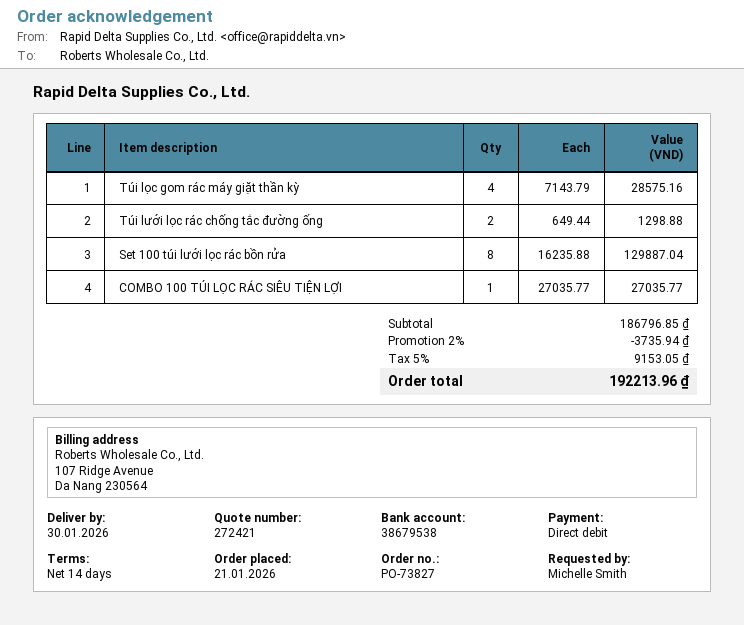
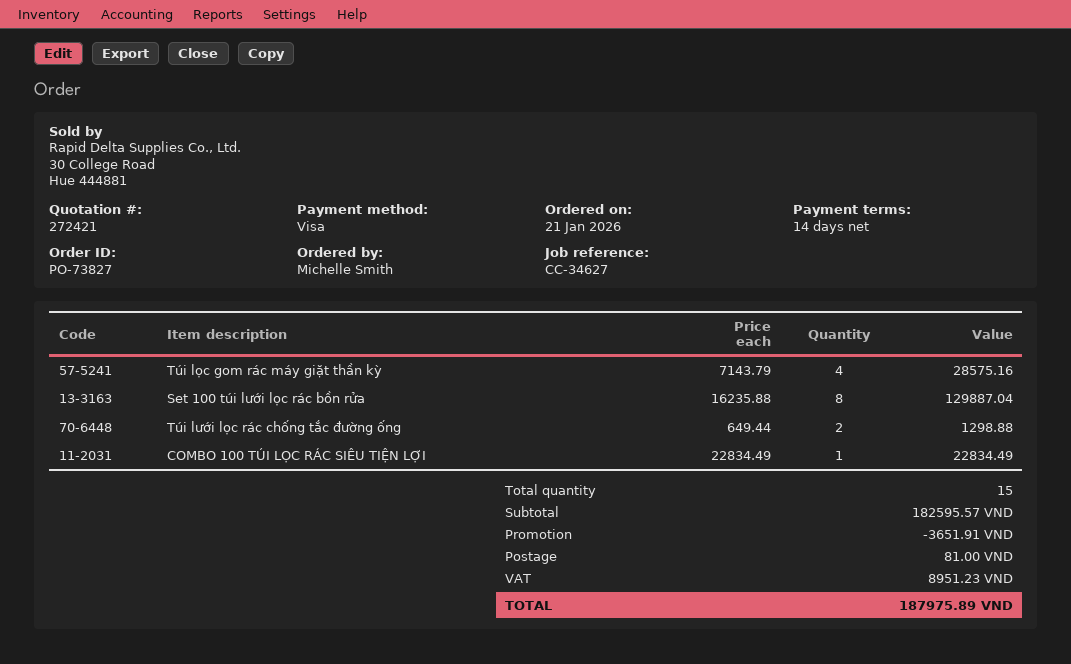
payment method: direct debit -> Visa
COMBO 100 TÚI LỌC RÁC SIÊU TIỆN LỢI: 1 x 27035.77 = 27035.77 -> 1 x 22834.49 = 22834.49
subtotal: 186796.85 -> 182595.57
discount: 3735.94 -> 3651.91
shipping: none -> 81.00
tax: 9153.05 -> 8951.23
total: 192213.96 -> 187975.89

